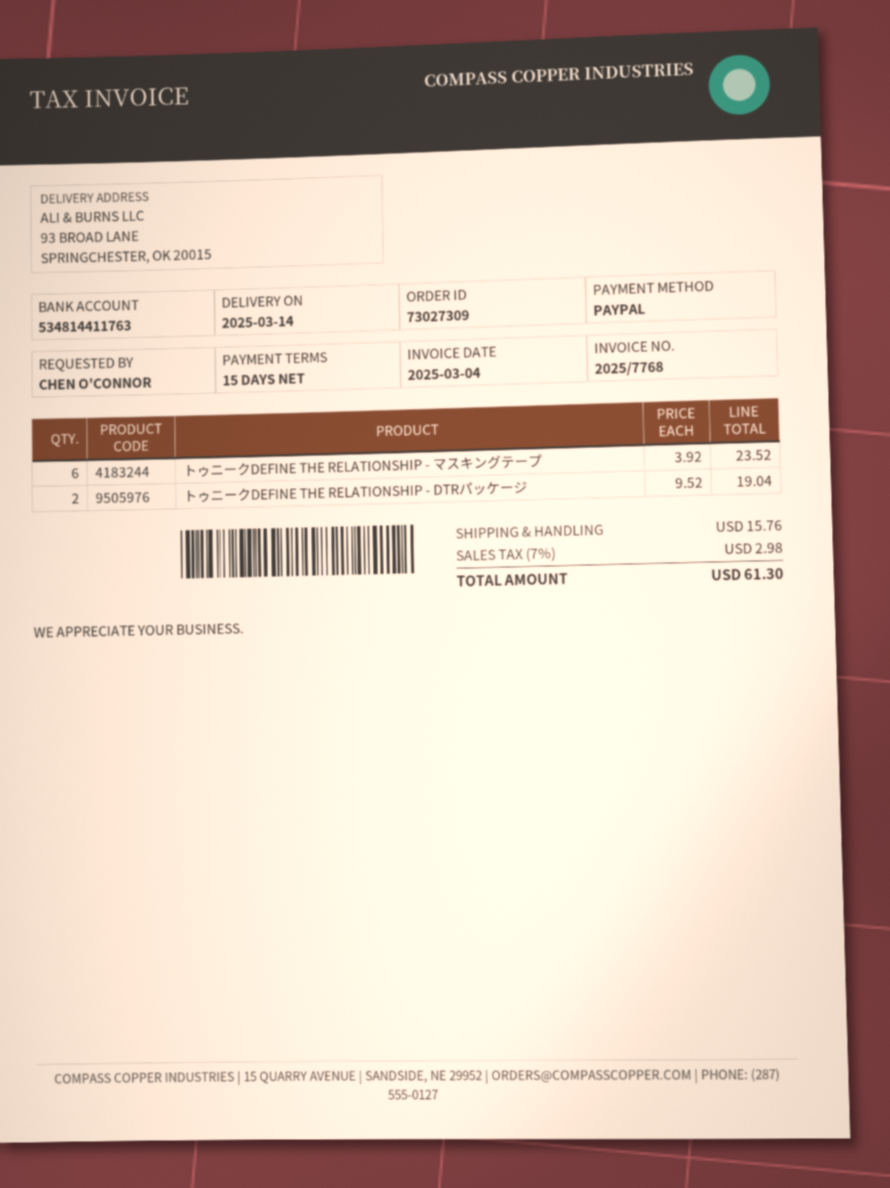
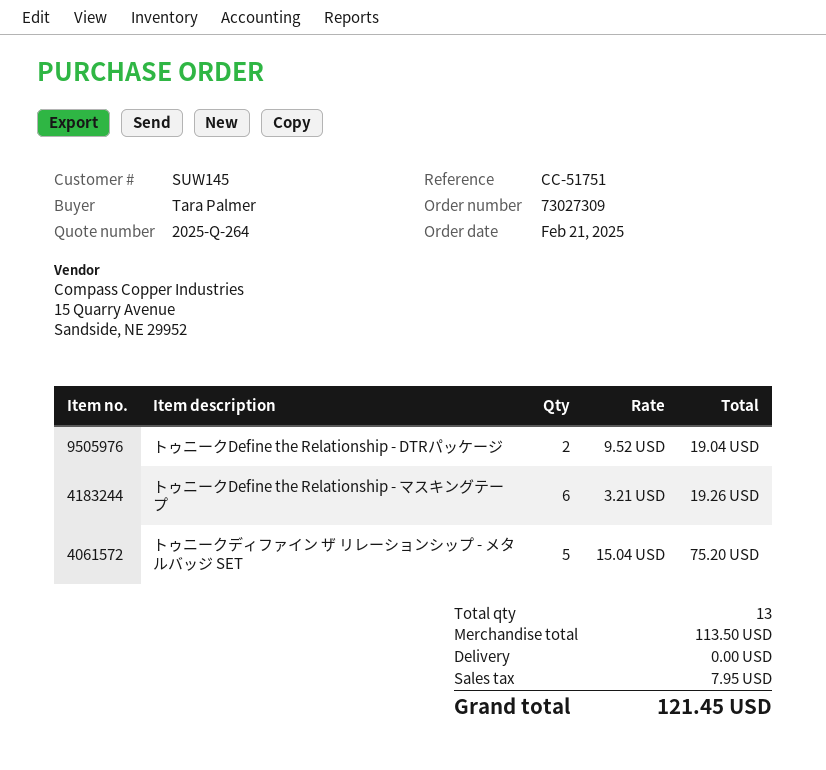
ordered by: CHEN O'CONNOR -> Tara Palmer
トゥニークDEFINE THE RELATIONSHIP - マスキングテープ: 6 x 3.92 = 23.52 -> 6 x 3.21 = 19.26
トゥニークディファイン ザ リレーションシップ - メタルバッジ SET: none -> 5 x 15.04 = 75.20
shipping: 15.76 -> 0.00
tax: 2.98 -> 7.95
total: 61.30 -> 121.45

